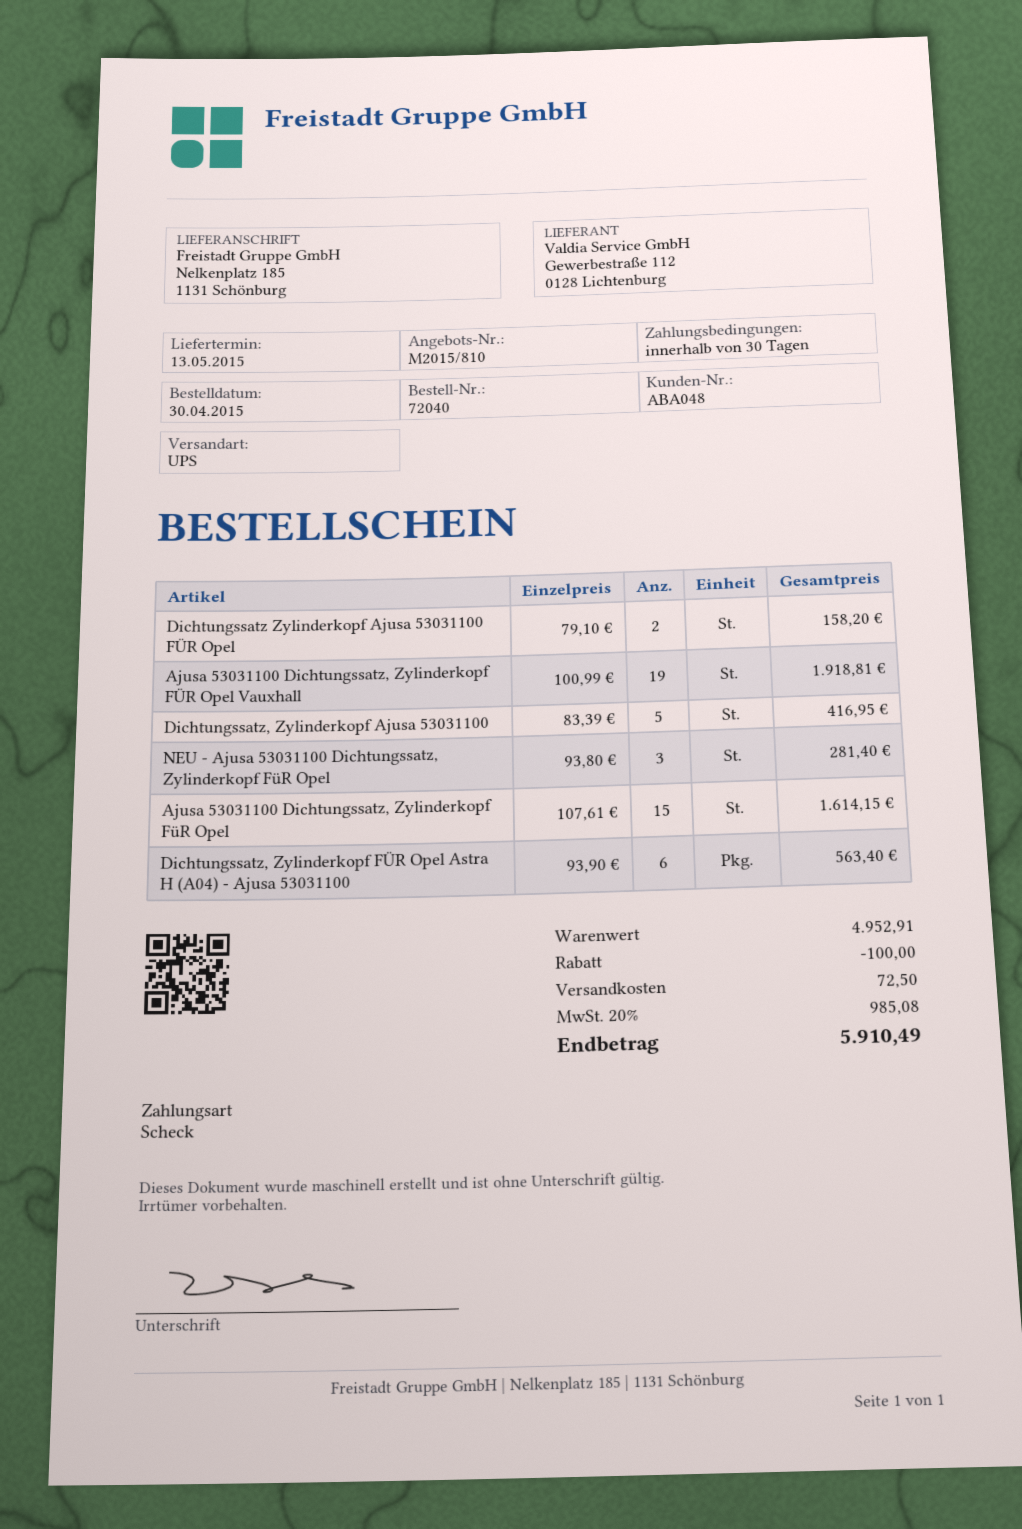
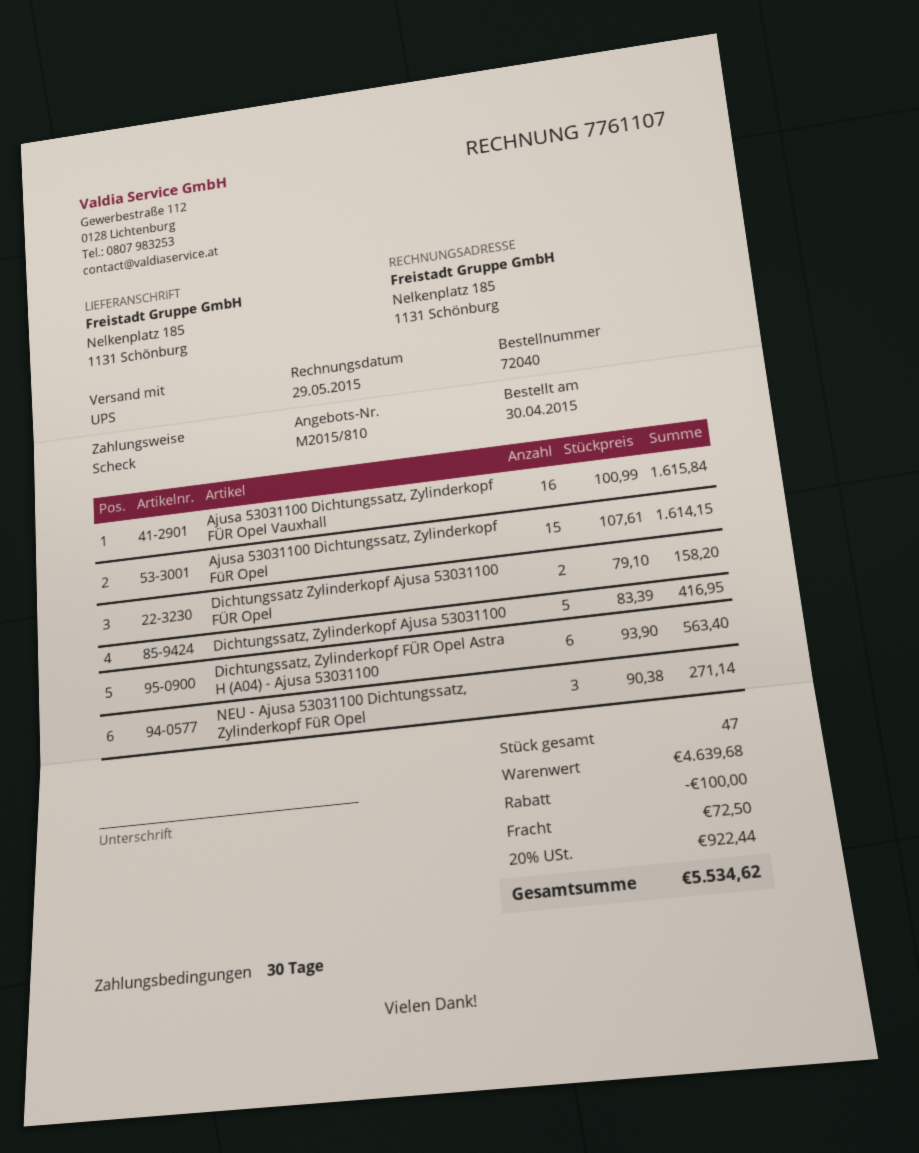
Ajusa 53031100 Dichtungssatz, Zylinderkopf FÜR Opel Vauxhall: 19 x 100.99 = 1918.81 -> 16 x 100.99 = 1615.84
NEU - Ajusa 53031100 Dichtungssatz, Zylinderkopf FüR Opel: 3 x 93.80 = 281.40 -> 3 x 90.38 = 271.14
subtotal: 4952.91 -> 4639.68
tax: 20% = 985.08 -> 20% = 922.44
total: 5910.49 -> 5534.62

